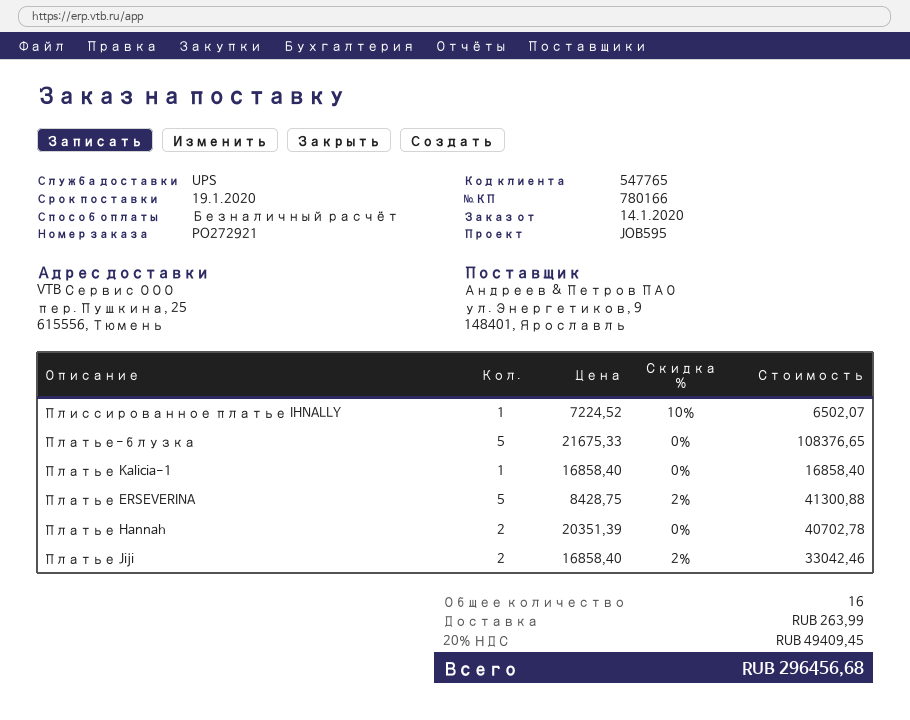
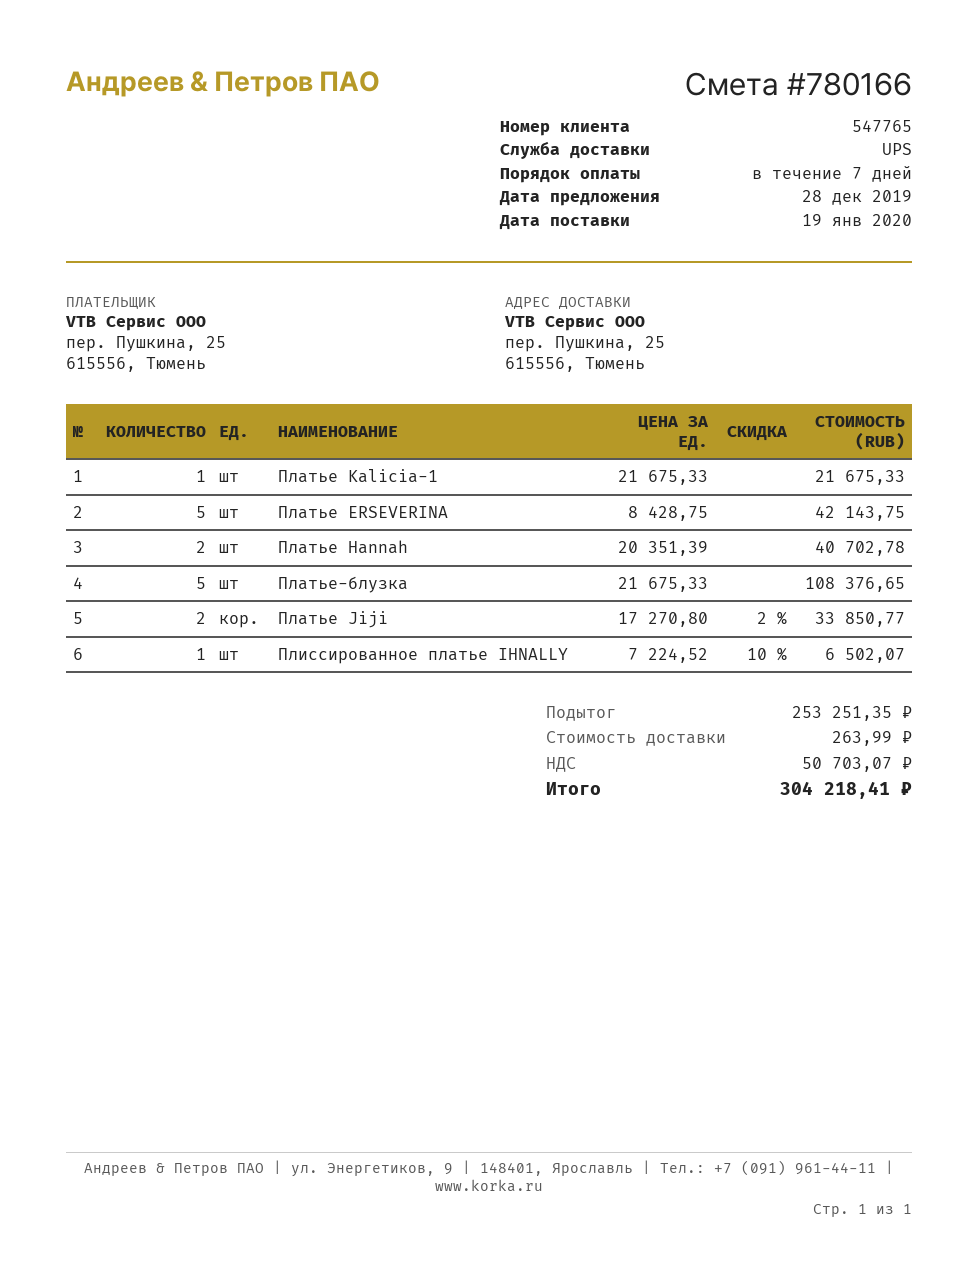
Платье Kalicia-1: 1 x 16858.40 = 16858.40 -> 1 x 21675.33 = 21675.33
Платье ERSEVERINA: 5 x 8428.75 - 2% = 41300.88 -> 5 x 8428.75 = 42143.75
Платье Jiji: 2 x 16858.40 - 2% = 33042.46 -> 2 x 17270.80 - 2% = 33850.77
tax: 49409.45 -> 50703.07
total: 296456.68 -> 304218.41

